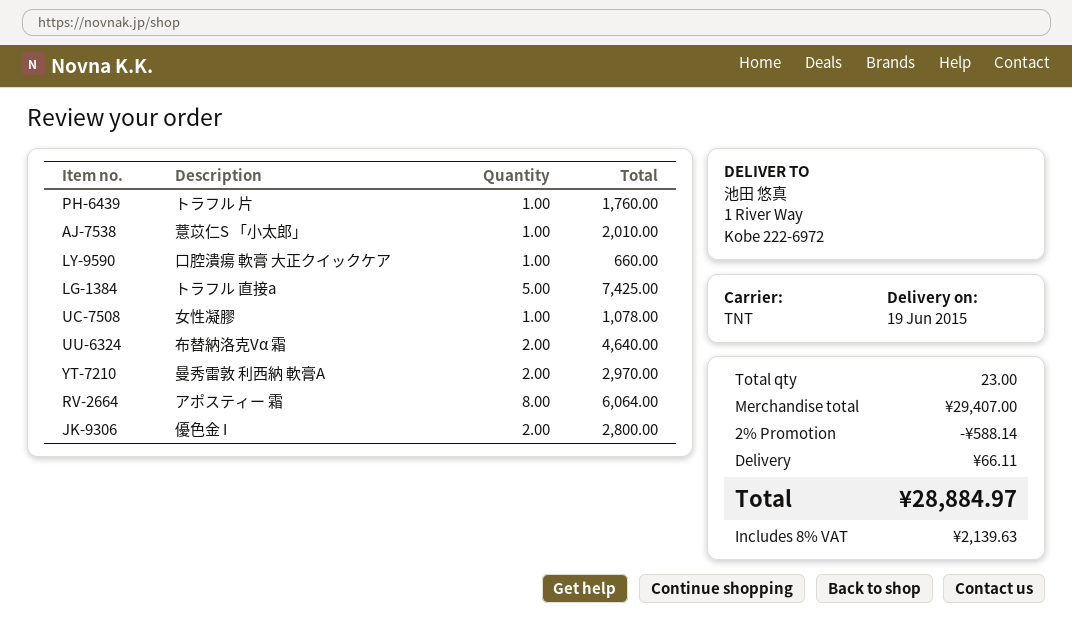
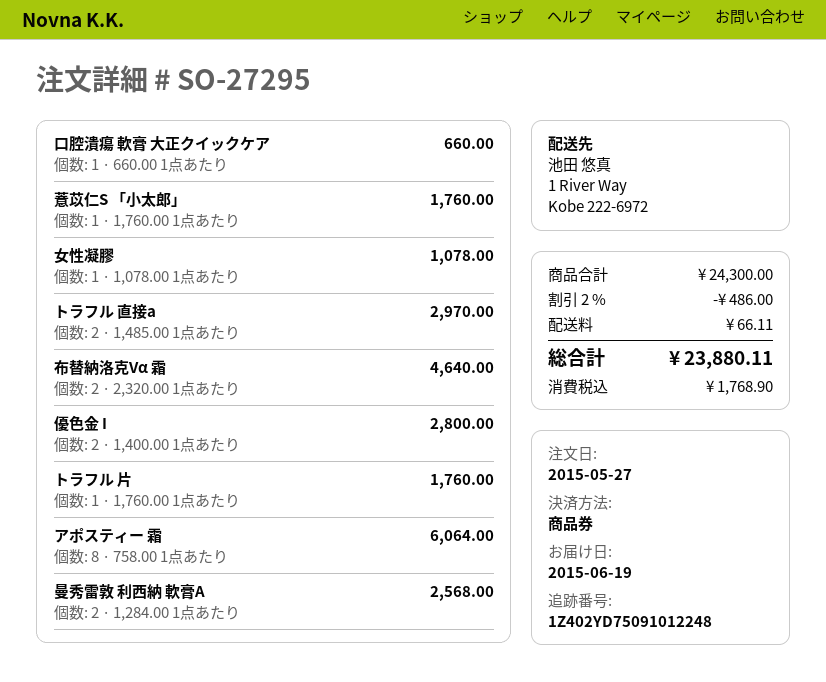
薏苡仁S 「小太郎」: 1 for 2010.00 -> 1 for 1760.00
トラフル 直接a: 5 for 7425.00 -> 2 for 2970.00
曼秀雷敦 利西納 軟膏A: 2 for 2970.00 -> 2 for 2568.00
subtotal: 29407.00 -> 24300.00
discount: 2% = 588.14 -> 2% = 486.00
tax: 2139.63 -> 1768.90
total: 28884.97 -> 23880.11

